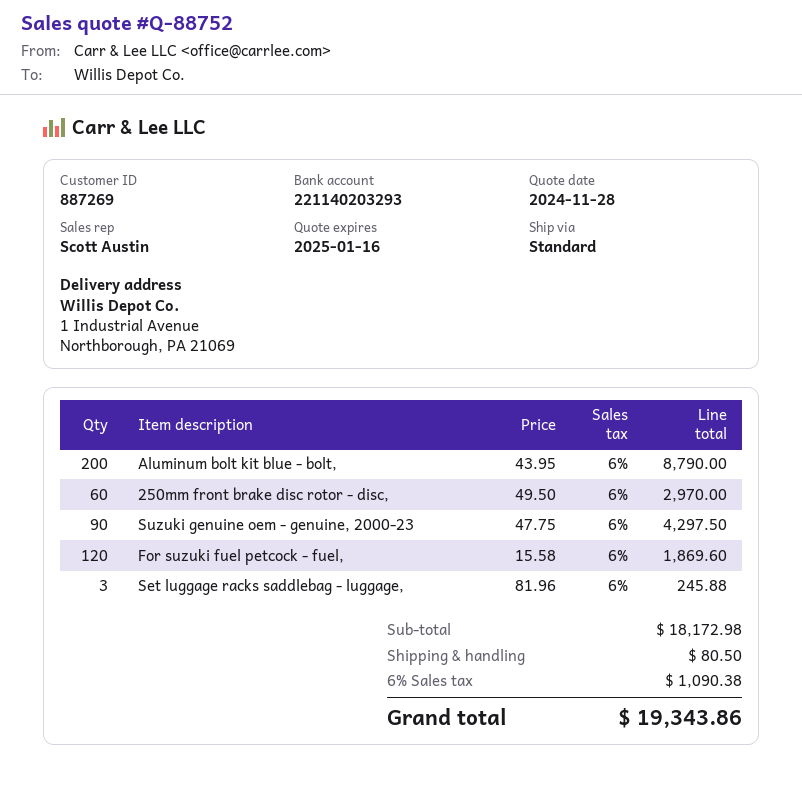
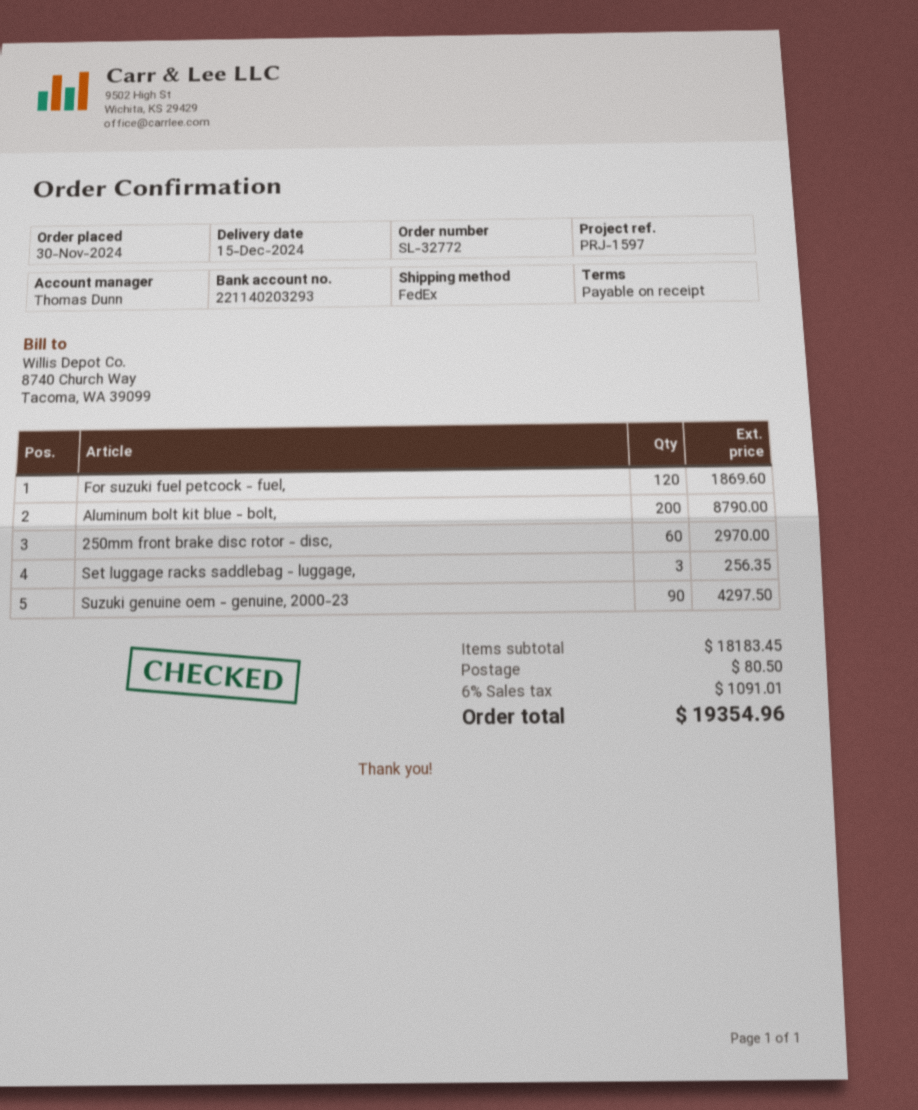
sales rep: Scott Austin -> Thomas Dunn
shipping method: standard -> FedEx
Set luggage racks saddlebag - luggage,: 3 for 245.88 -> 3 for 256.35
subtotal: 18172.98 -> 18183.45
tax: 6% = 1090.38 -> 6% = 1091.01
total: 19343.86 -> 19354.96

